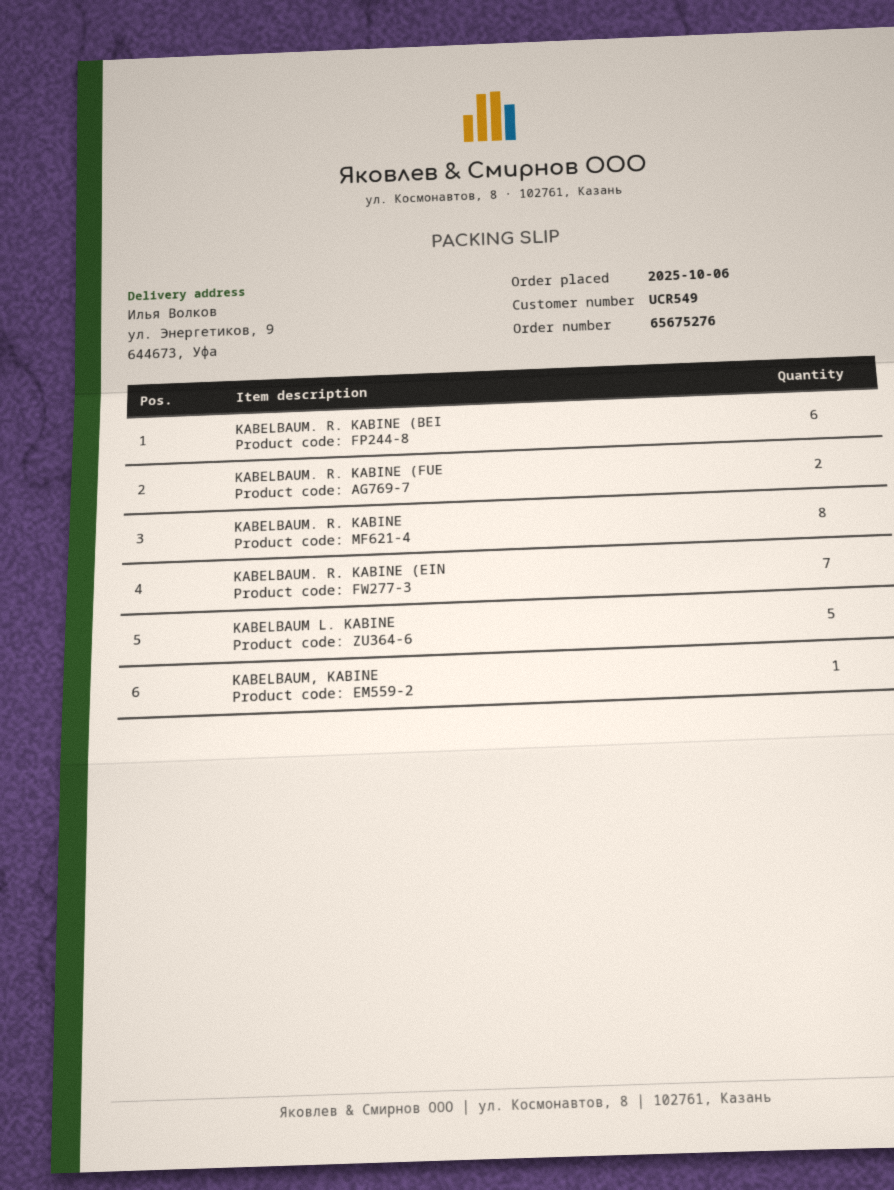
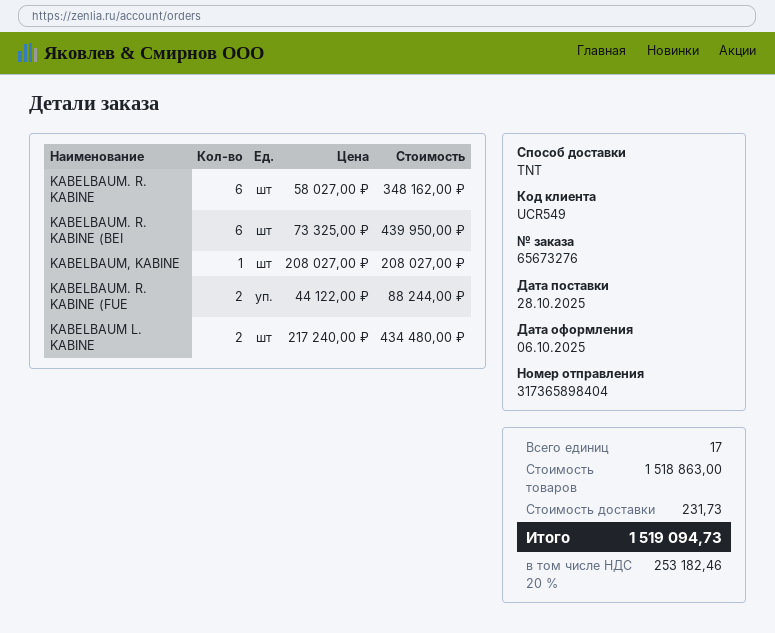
order number: 65675276 -> 65673276
KABELBAUM. R. KABINE: 8 -> 6
KABELBAUM. R. KABINE (EIN: 7 -> none
KABELBAUM L. KABINE: 5 -> 2

